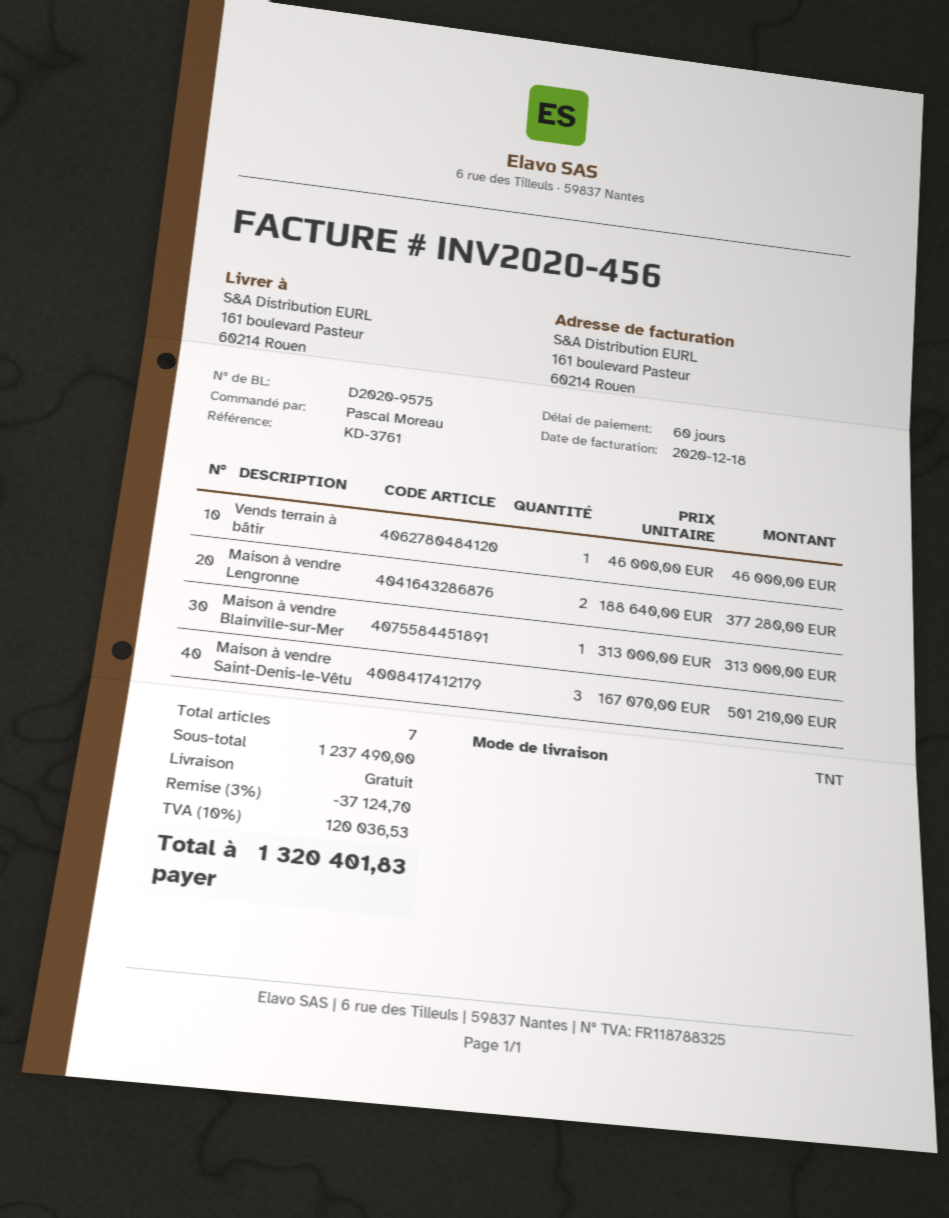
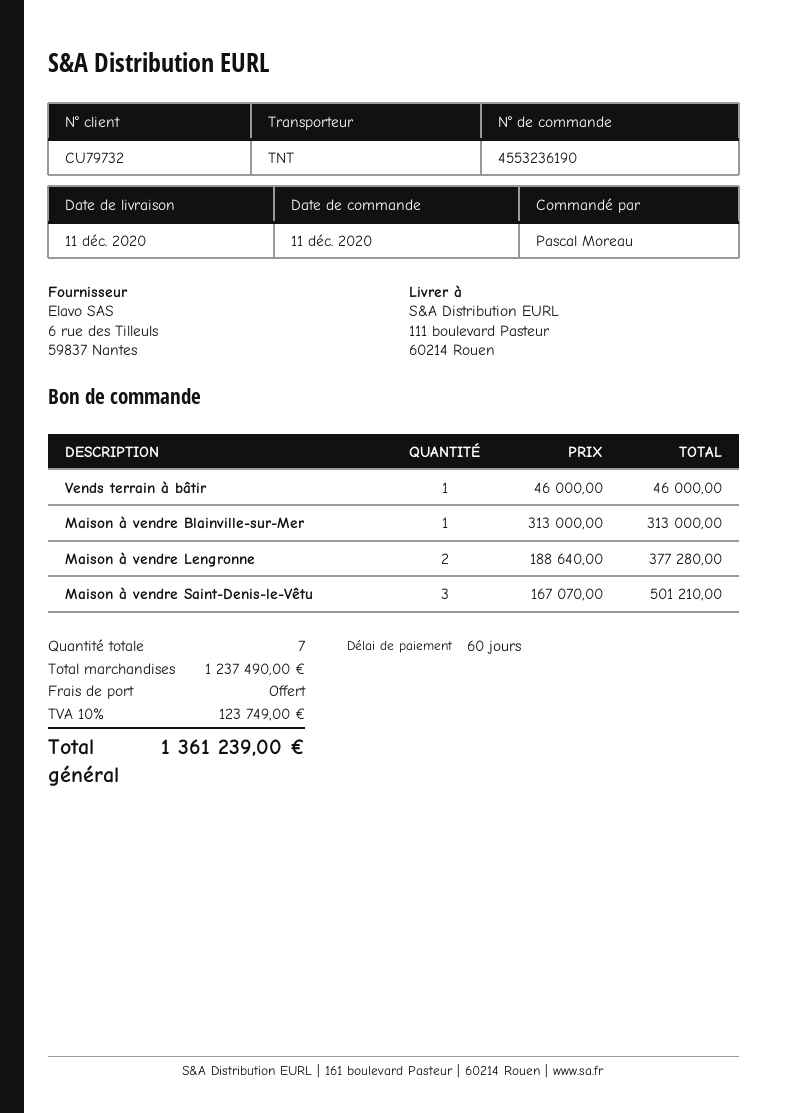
ship to: 161 boulevard Pasteur, 60214 Rouen -> 111 boulevard Pasteur, 60214 Rouen
discount: 3% = 37124.70 -> none
tax: 10% = 120036.53 -> 10% = 123749.00
total: 1320401.83 -> 1361239.00

